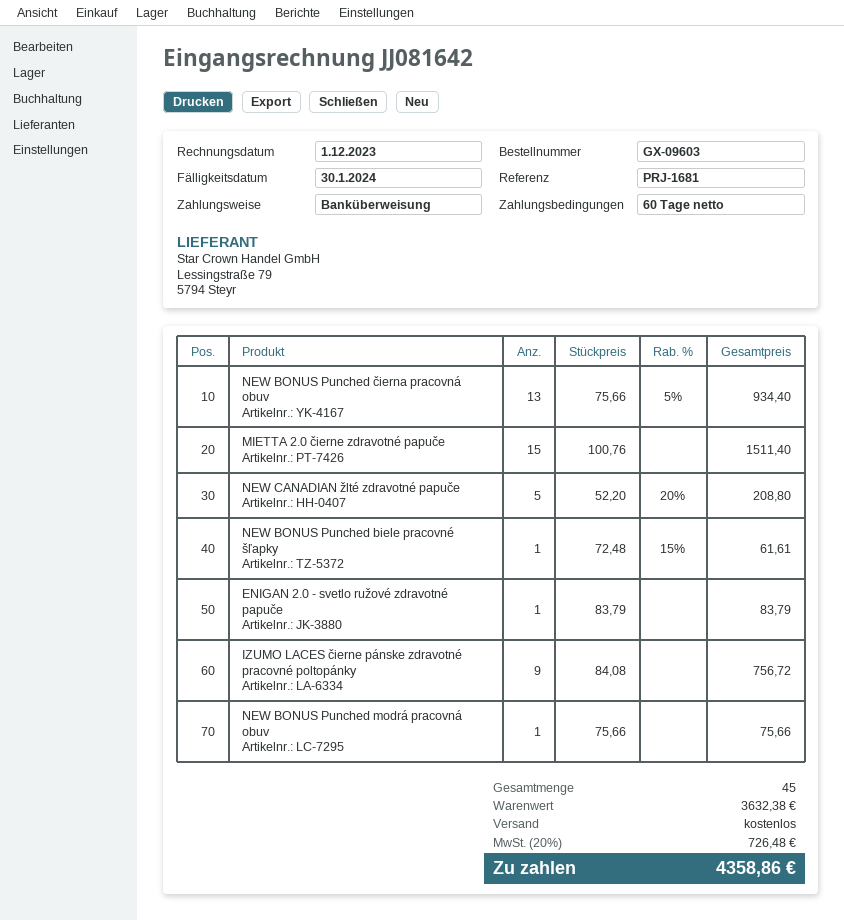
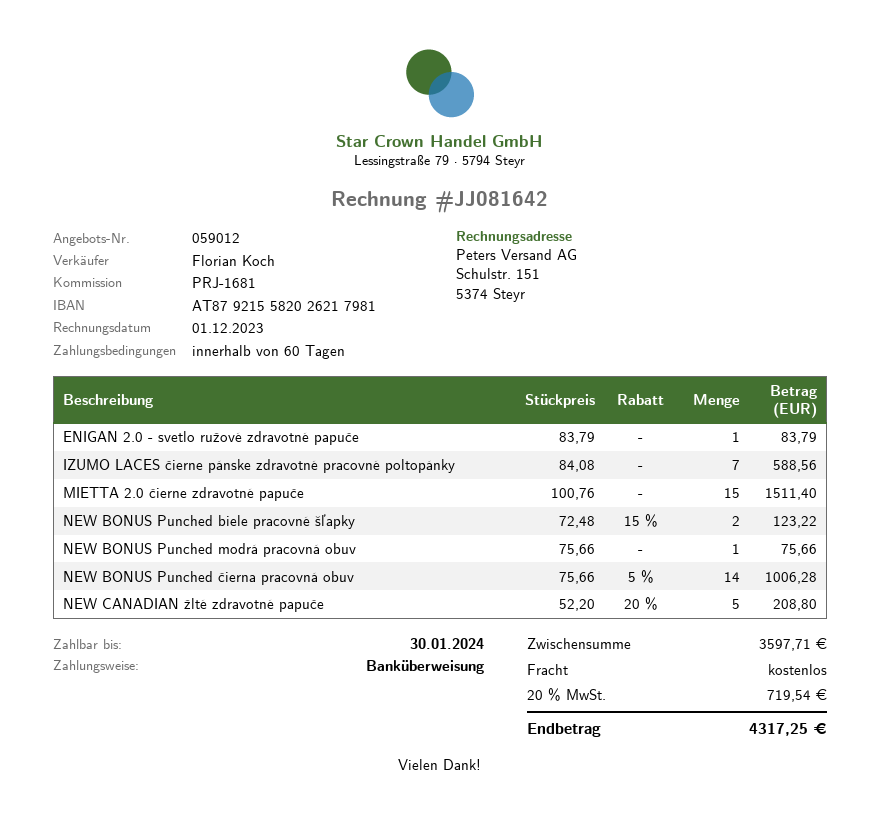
NEW BONUS Punched čierna pracovná obuv: 13 x 75.66 - 5% = 934.40 -> 14 x 75.66 - 5% = 1006.28
NEW BONUS Punched biele pracovné šľapky: 1 x 72.48 - 15% = 61.61 -> 2 x 72.48 - 15% = 123.22
IZUMO LACES čierne pánske zdravotné pracovné poltopánky: 9 x 84.08 = 756.72 -> 7 x 84.08 = 588.56
subtotal: 3632.38 -> 3597.71
tax: 20% = 726.48 -> 20% = 719.54
total: 4358.86 -> 4317.25

